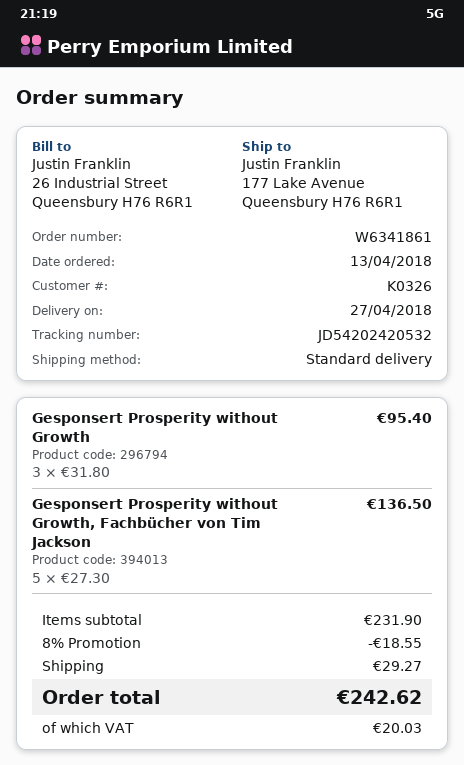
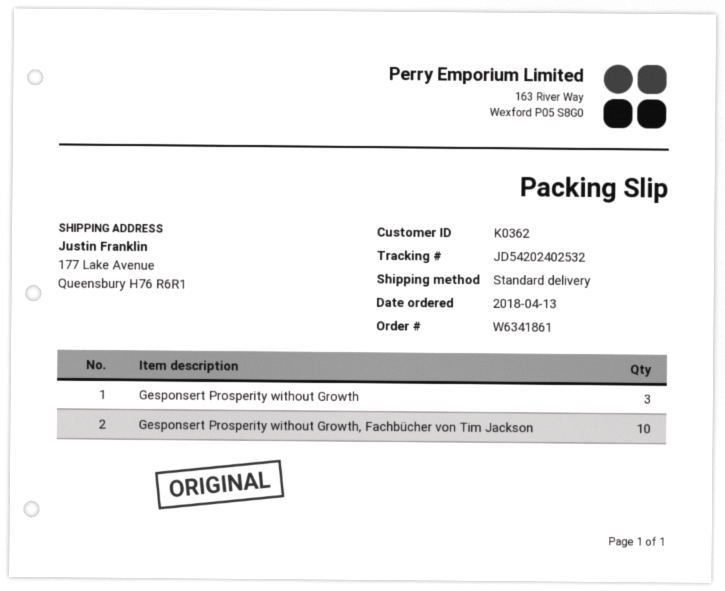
customer number: K0326 -> K0362
tracking number: JD54202420532 -> JD54202402532
Gesponsert Prosperity without Growth, Fachbücher von Tim Jackson: 5 -> 10

